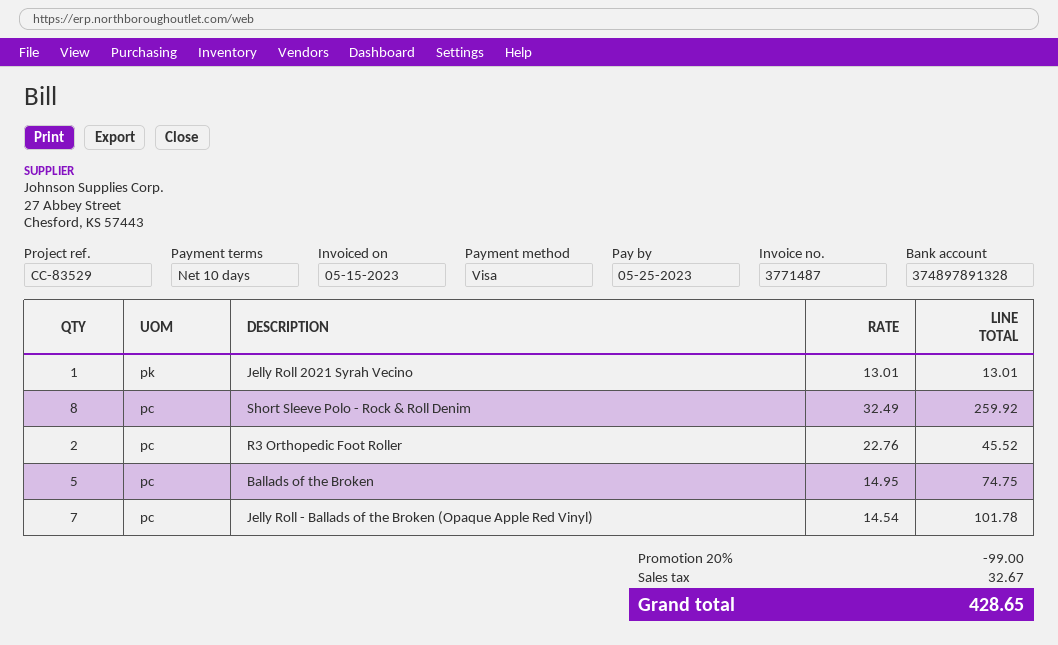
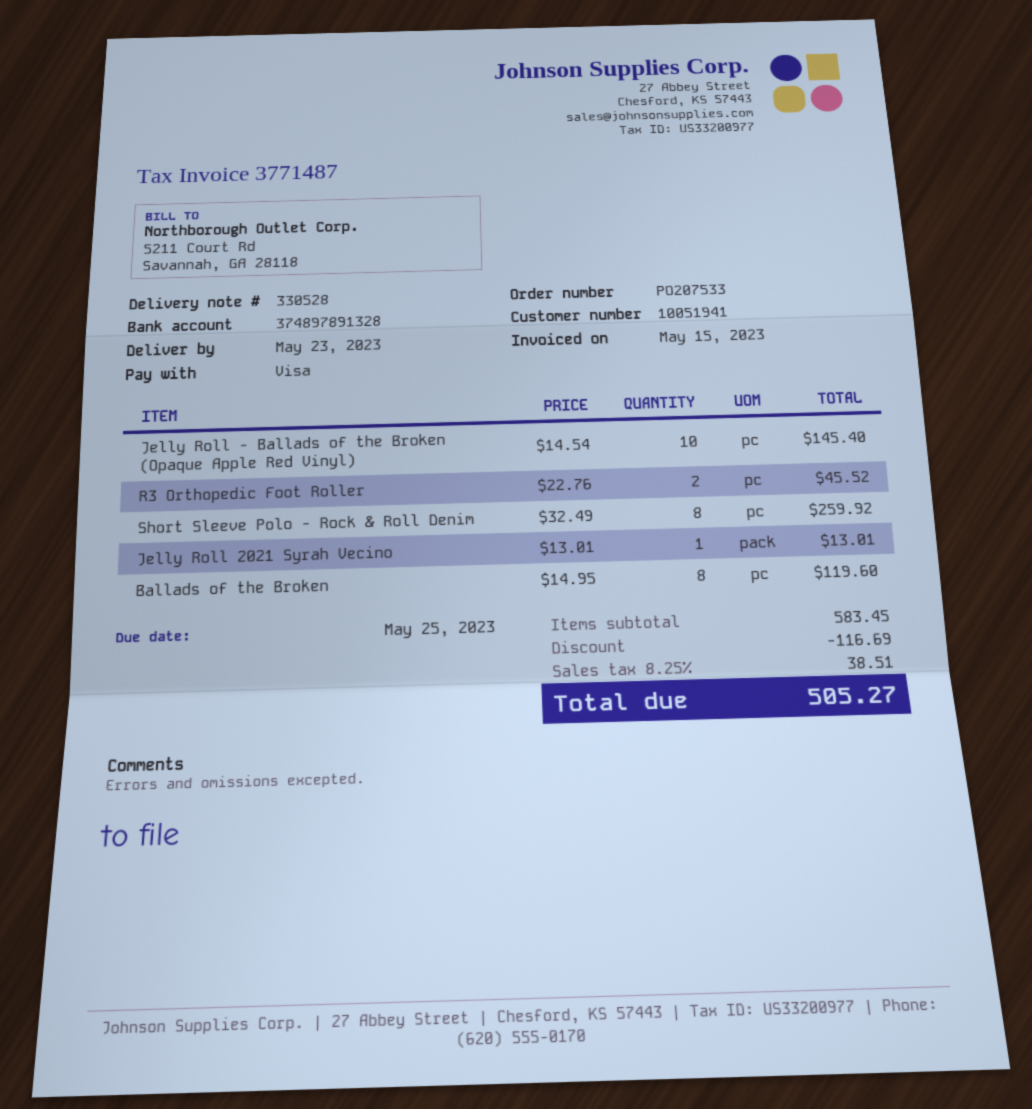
Ballads of the Broken: 5 x 14.95 = 74.75 -> 8 x 14.95 = 119.60
Jelly Roll - Ballads of the Broken (Opaque Apple Red Vinyl): 7 x 14.54 = 101.78 -> 10 x 14.54 = 145.40
discount: 99.00 -> 116.69
tax: 32.67 -> 38.51
total: 428.65 -> 505.27

